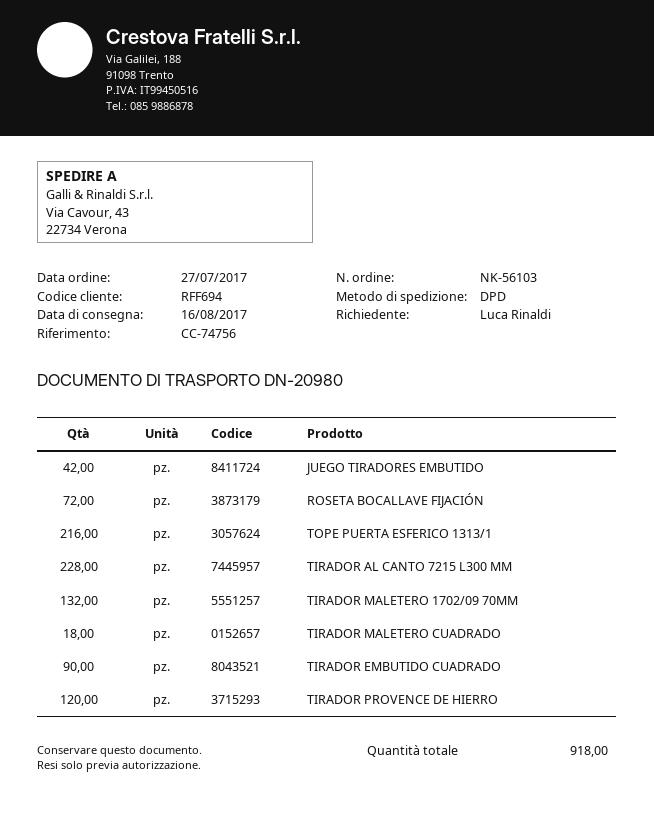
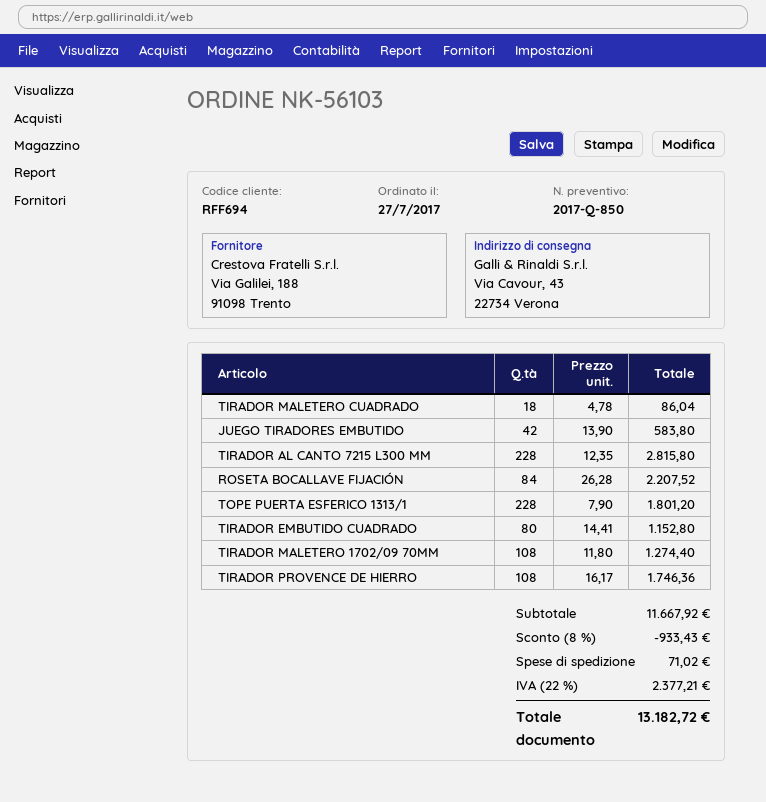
ROSETA BOCALLAVE FIJACIÓN: 72 -> 84
TOPE PUERTA ESFERICO 1313/1: 216 -> 228
TIRADOR MALETERO 1702/09 70MM: 132 -> 108
TIRADOR EMBUTIDO CUADRADO: 90 -> 80
TIRADOR PROVENCE DE HIERRO: 120 -> 108

